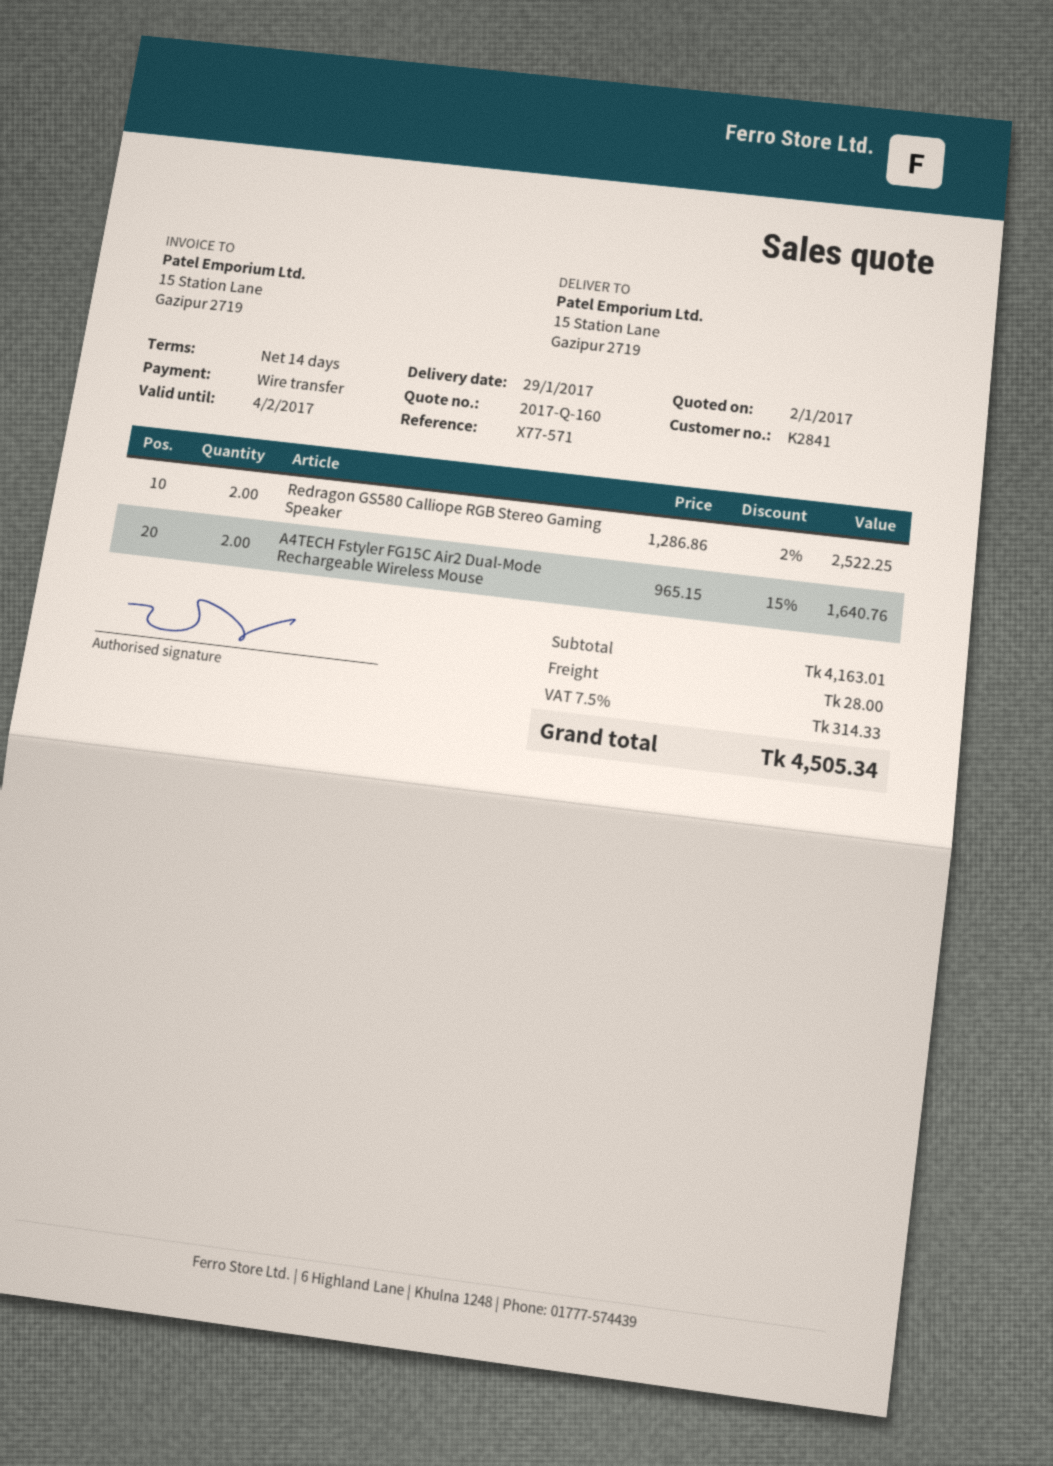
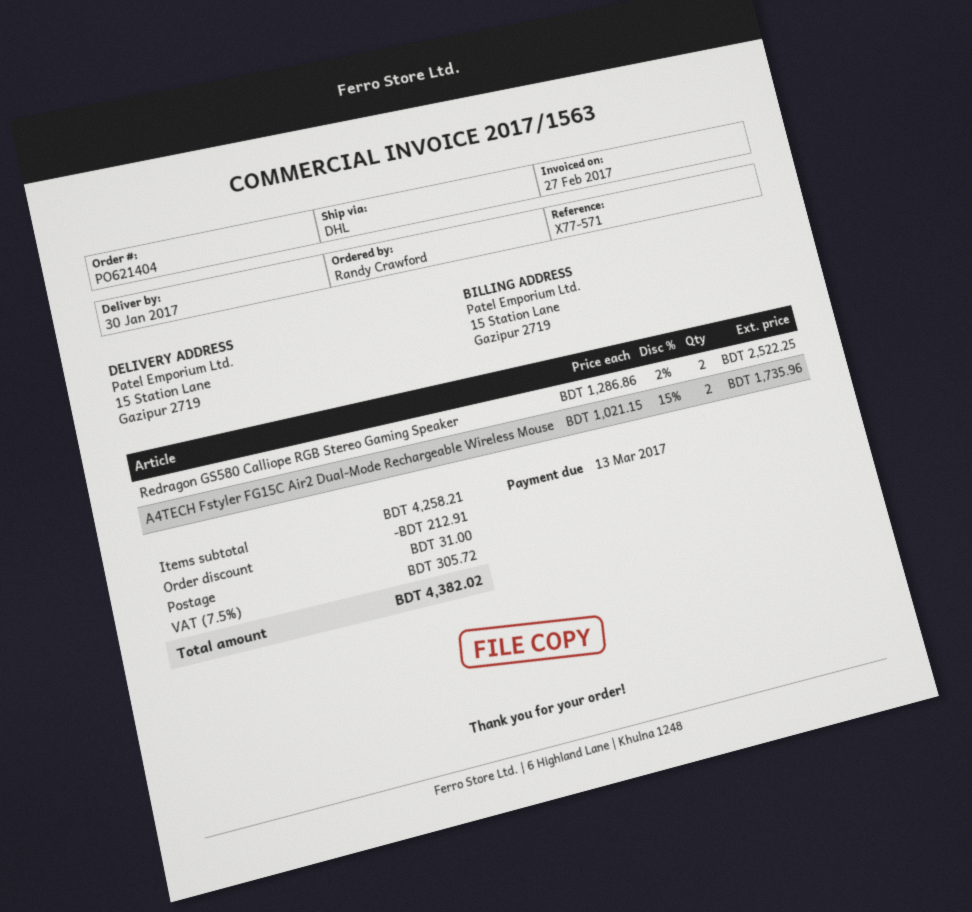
delivery date: 2017-01-29 -> 2017-01-30
A4TECH Fstyler FG15C Air2 Dual-Mode Rechargeable Wireless Mouse: 2 x 965.15 - 15% = 1640.76 -> 2 x 1021.15 - 15% = 1735.96
subtotal: 4163.01 -> 4258.21
discount: none -> 212.91
shipping: 28.00 -> 31.00
tax: 7.5% = 314.33 -> 7.5% = 305.72
total: 4505.34 -> 4382.02

